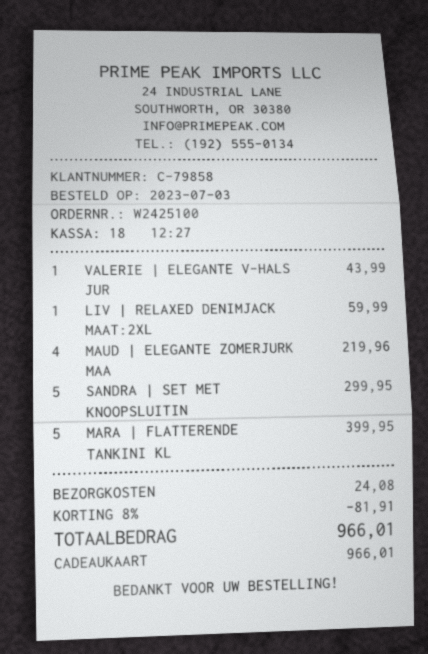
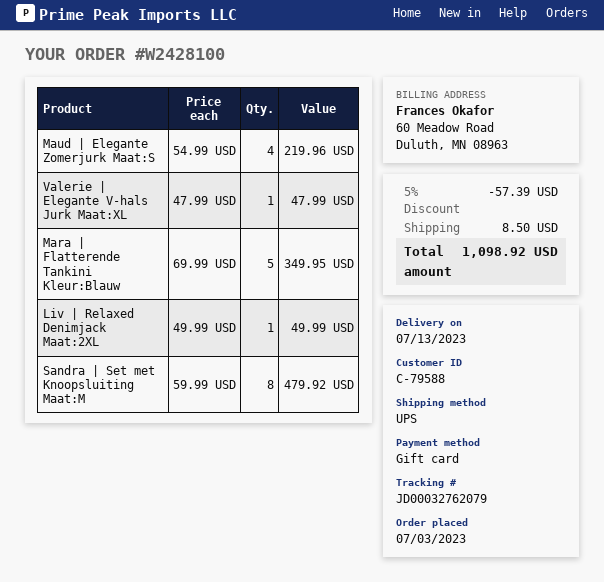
order number: W2425100 -> W2428100
customer number: C-79858 -> C-79588
VALERIE | ELEGANTE V-HALS JUR: 1 for 43.99 -> 1 for 47.99
LIV | RELAXED DENIMJACK MAAT:2XL: 1 for 59.99 -> 1 for 49.99
SANDRA | SET MET KNOOPSLUITIN: 5 for 299.95 -> 8 for 479.92
MARA | FLATTERENDE TANKINI KL: 5 for 399.95 -> 5 for 349.95
discount: 8% = 81.91 -> 5% = 57.39
shipping: 24.08 -> 8.50
total: 966.01 -> 1098.92

